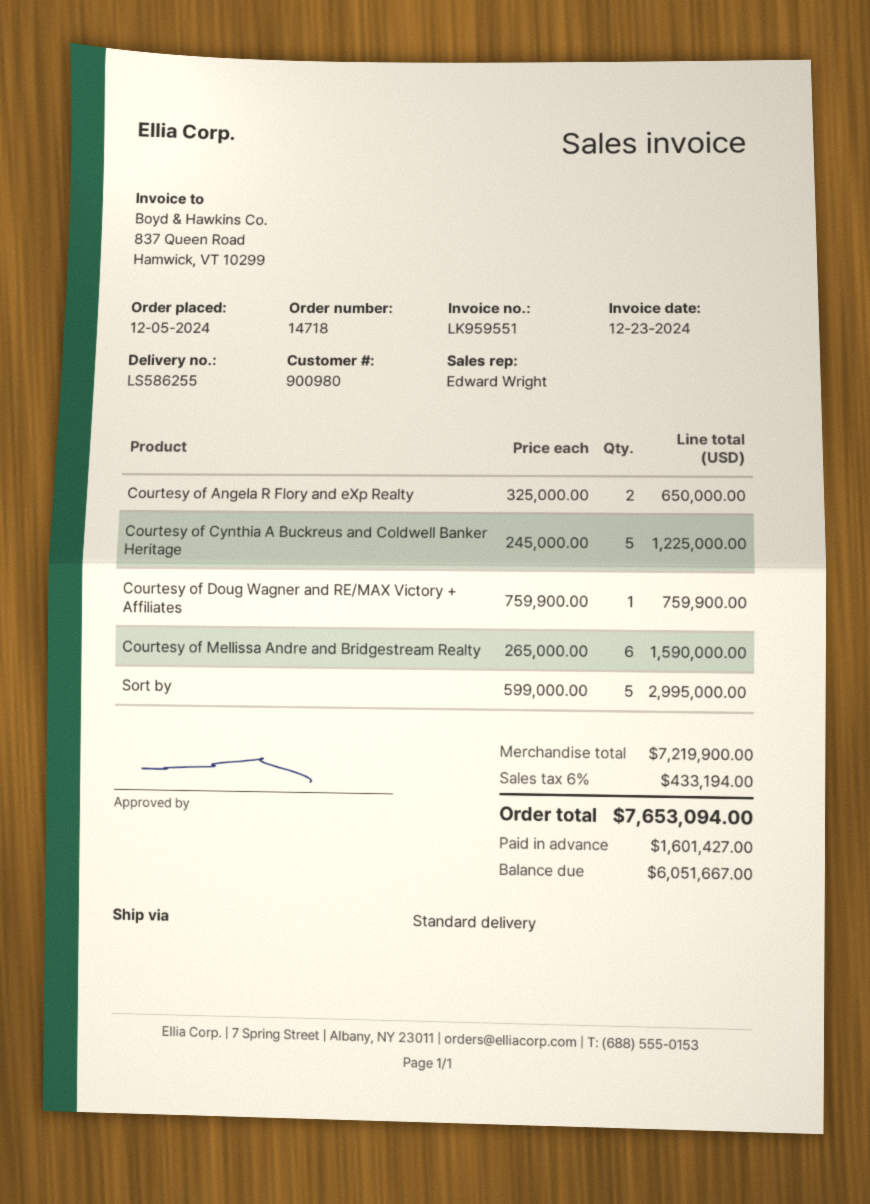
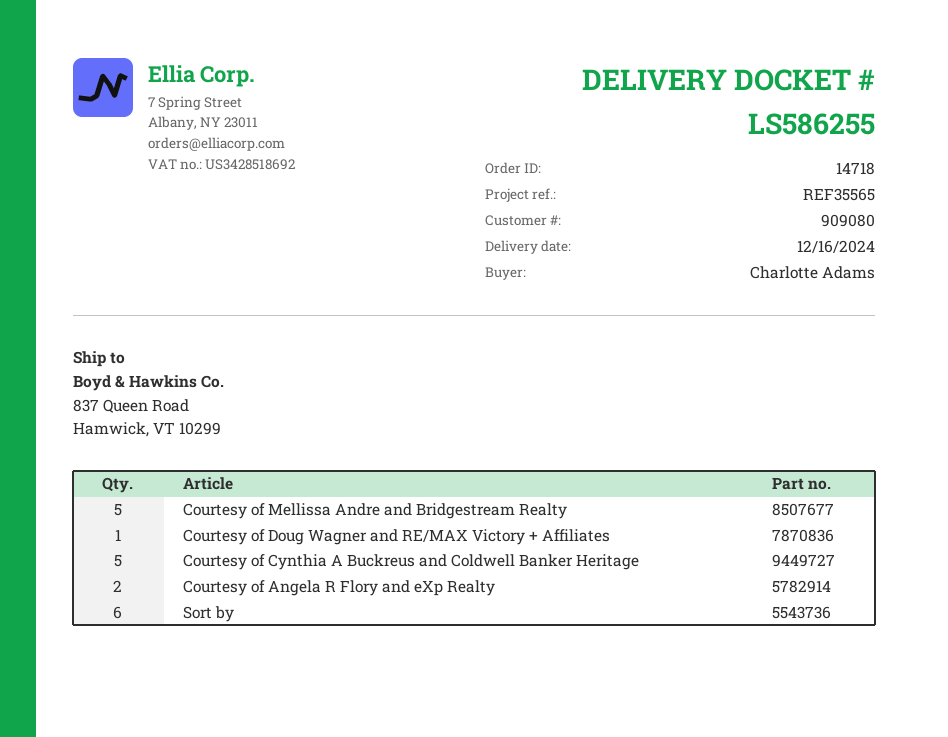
customer number: 900980 -> 909080
Courtesy of Mellissa Andre and Bridgestream Realty: 6 -> 5
Sort by: 5 -> 6

